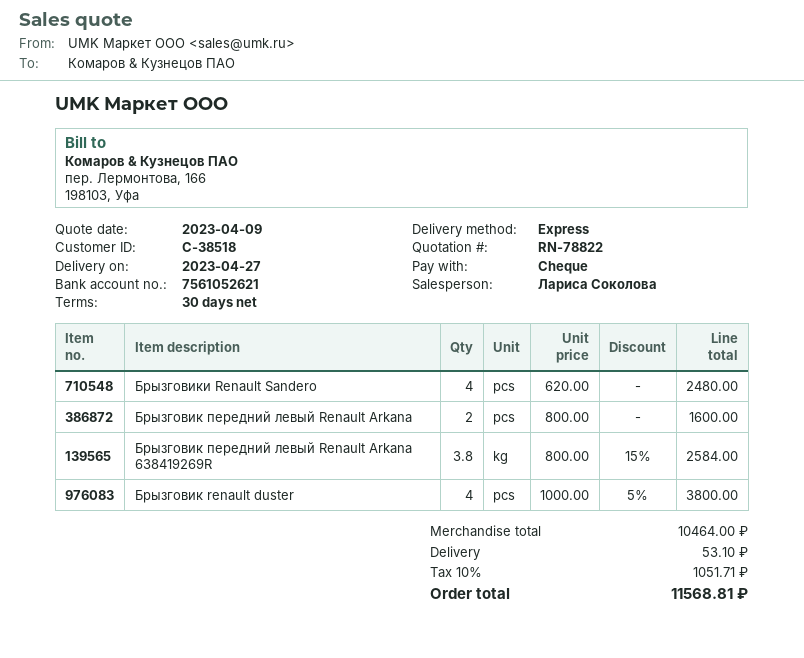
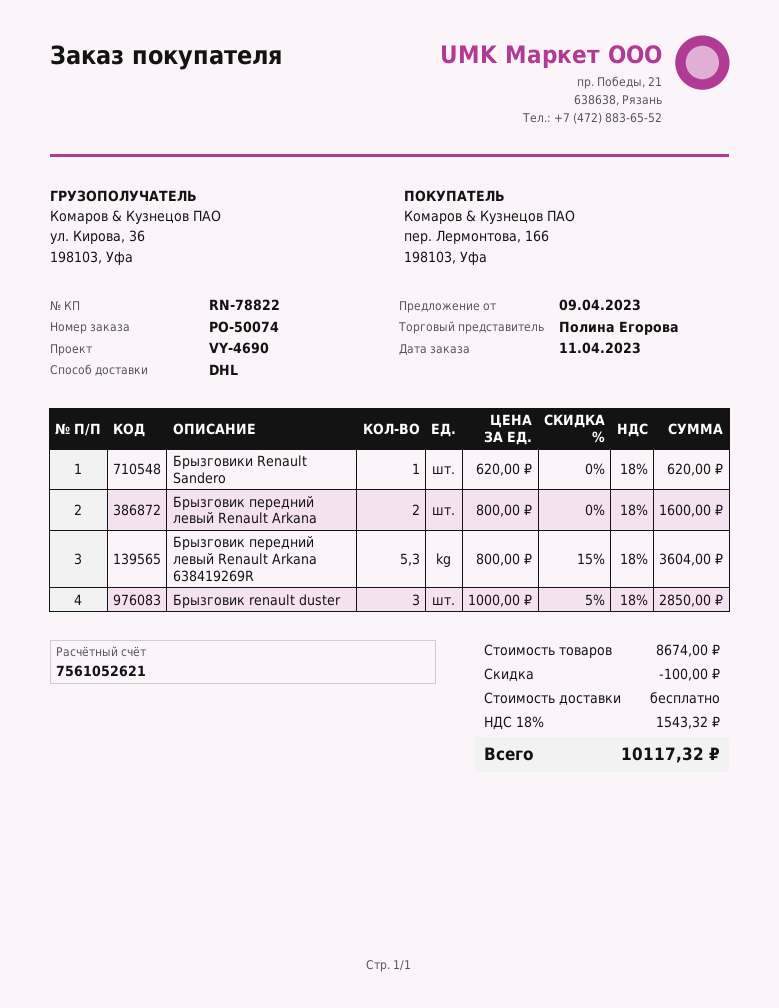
sales rep: Лариса Соколова -> Полина Егорова
shipping method: express -> DHL
Брызговики Renault Sandero: 4 x 620.00 = 2480.00 -> 1 x 620.00 = 620.00
Брызговик передний левый Renault Arkana 638419269R: 3.8 x 800.00 - 15% = 2584.00 -> 5.3 x 800.00 - 15% = 3604.00
Брызговик renault duster: 4 x 1000.00 - 5% = 3800.00 -> 3 x 1000.00 - 5% = 2850.00
subtotal: 10464.00 -> 8674.00
discount: none -> 100.00
shipping: 53.10 -> 0.00
tax: 10% = 1051.71 -> 18% = 1543.32
total: 11568.81 -> 10117.32

